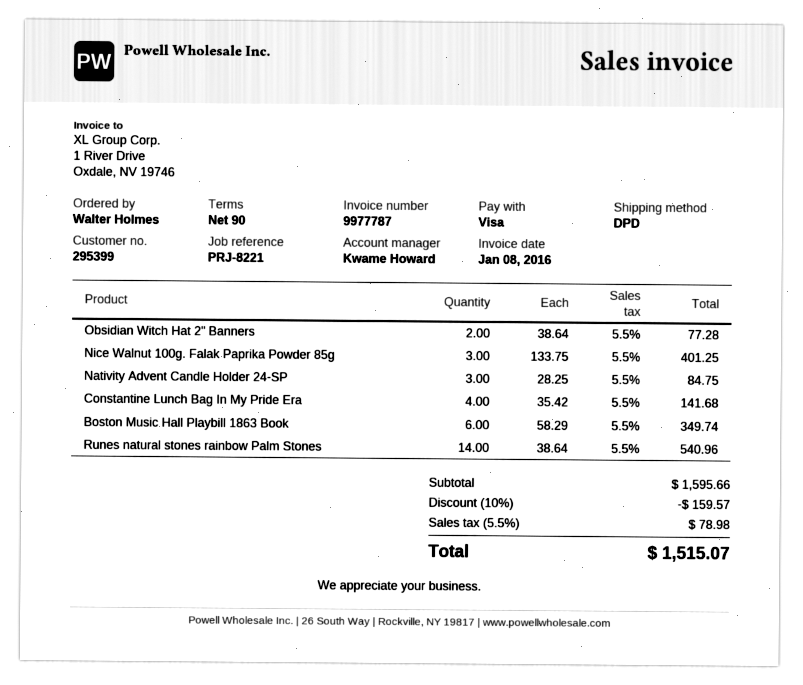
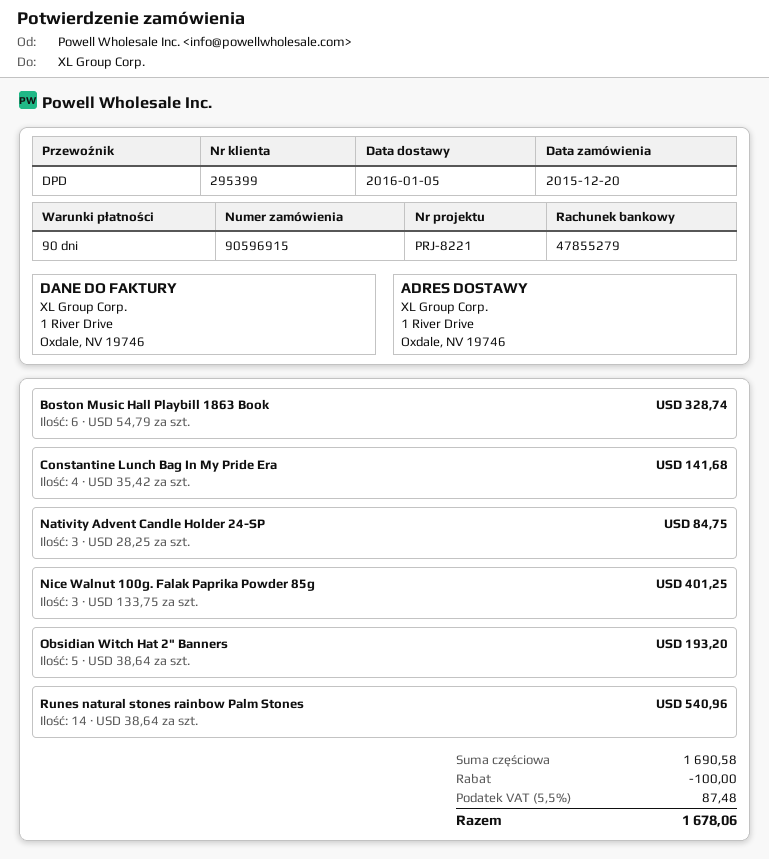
Obsidian Witch Hat 2" Banners: 2 x 38.64 = 77.28 -> 5 x 38.64 = 193.20
Boston Music Hall Playbill 1863 Book: 6 x 58.29 = 349.74 -> 6 x 54.79 = 328.74
subtotal: 1595.66 -> 1690.58
discount: 159.57 -> 100.00
tax: 5.5% = 78.98 -> 5.5% = 87.48
total: 1515.07 -> 1678.06

